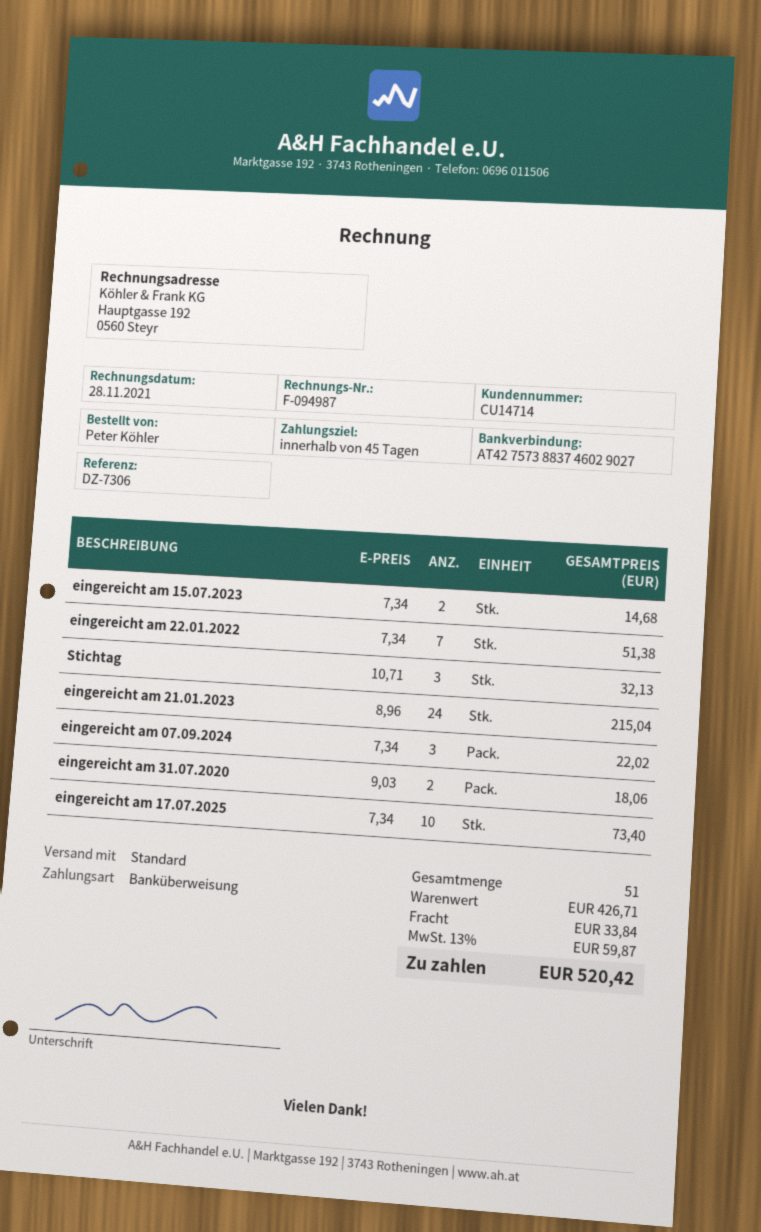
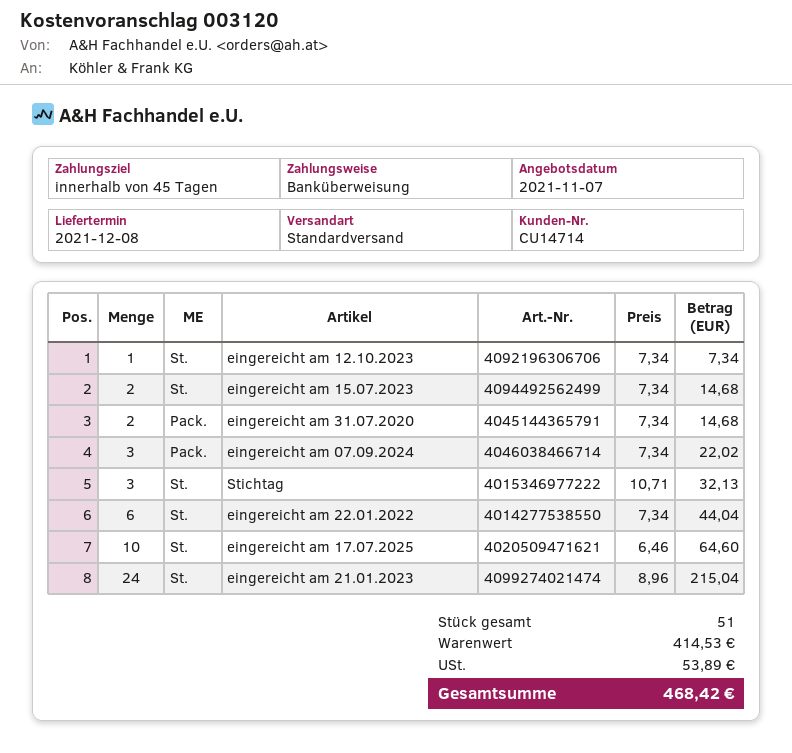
eingereicht am 22.01.2022: 7 x 7.34 = 51.38 -> 6 x 7.34 = 44.04
eingereicht am 31.07.2020: 2 x 9.03 = 18.06 -> 2 x 7.34 = 14.68
eingereicht am 17.07.2025: 10 x 7.34 = 73.40 -> 10 x 6.46 = 64.60
eingereicht am 12.10.2023: none -> 1 x 7.34 = 7.34
subtotal: 426.71 -> 414.53
shipping: 33.84 -> none
tax: 59.87 -> 53.89
total: 520.42 -> 468.42

